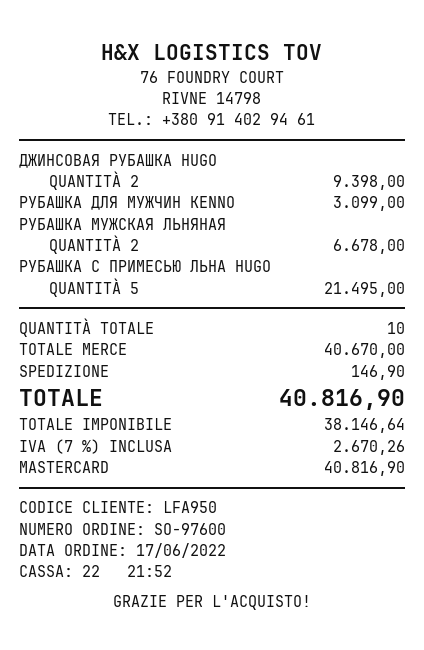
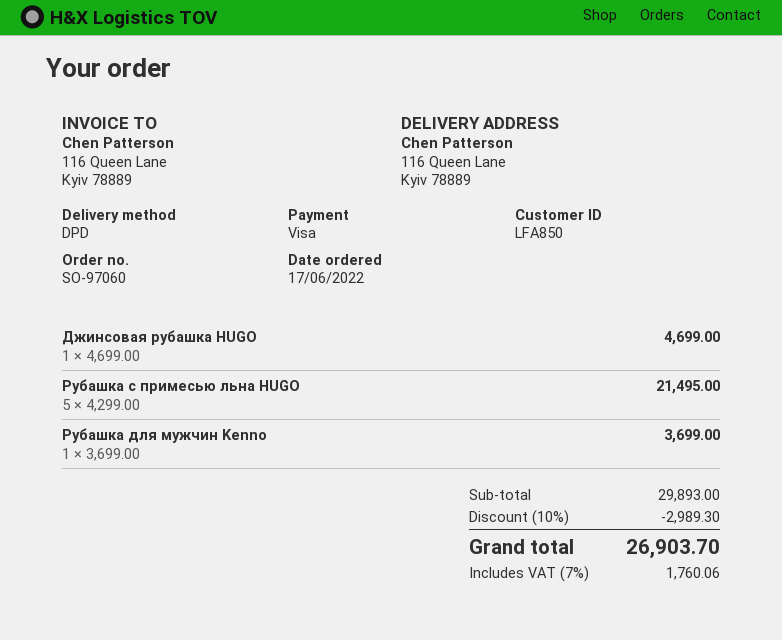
order number: SO-97600 -> SO-97060
customer number: LFA950 -> LFA850
payment method: Mastercard -> Visa
ДЖИНСОВАЯ РУБАШКА HUGO: 2 for 9398.00 -> 1 for 4699.00
РУБАШКА ДЛЯ МУЖЧИН KENNO: 1 for 3099.00 -> 1 for 3699.00
РУБАШКА МУЖСКАЯ ЛЬНЯНАЯ: 2 for 6678.00 -> none
subtotal: 40670.00 -> 29893.00
discount: none -> 10% = 2989.30
shipping: 146.90 -> none
tax: 7% = 2670.26 -> 7% = 1760.06
total: 40816.90 -> 26903.70

